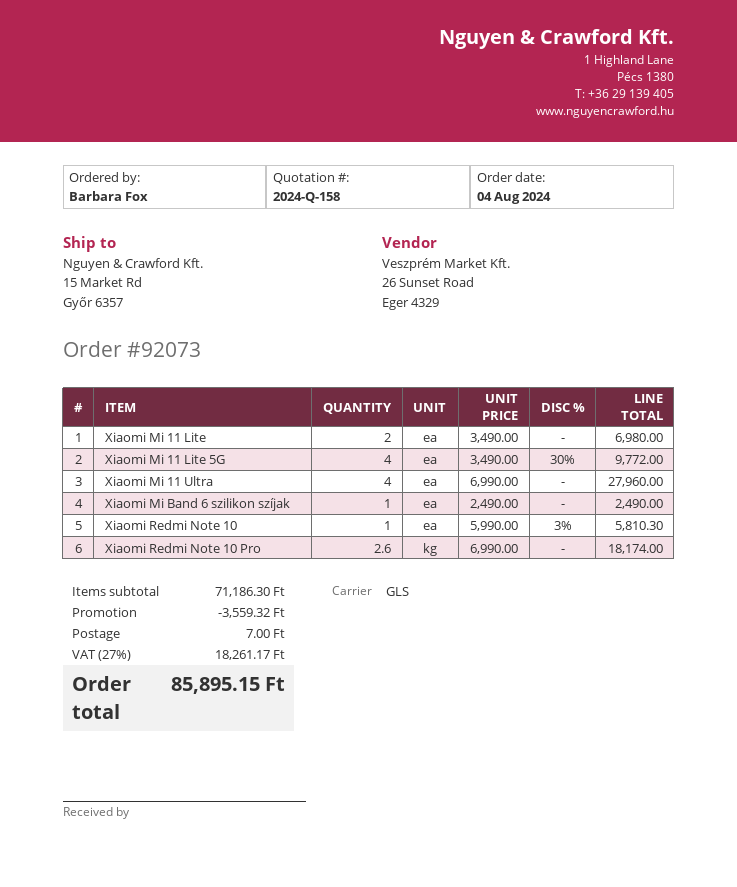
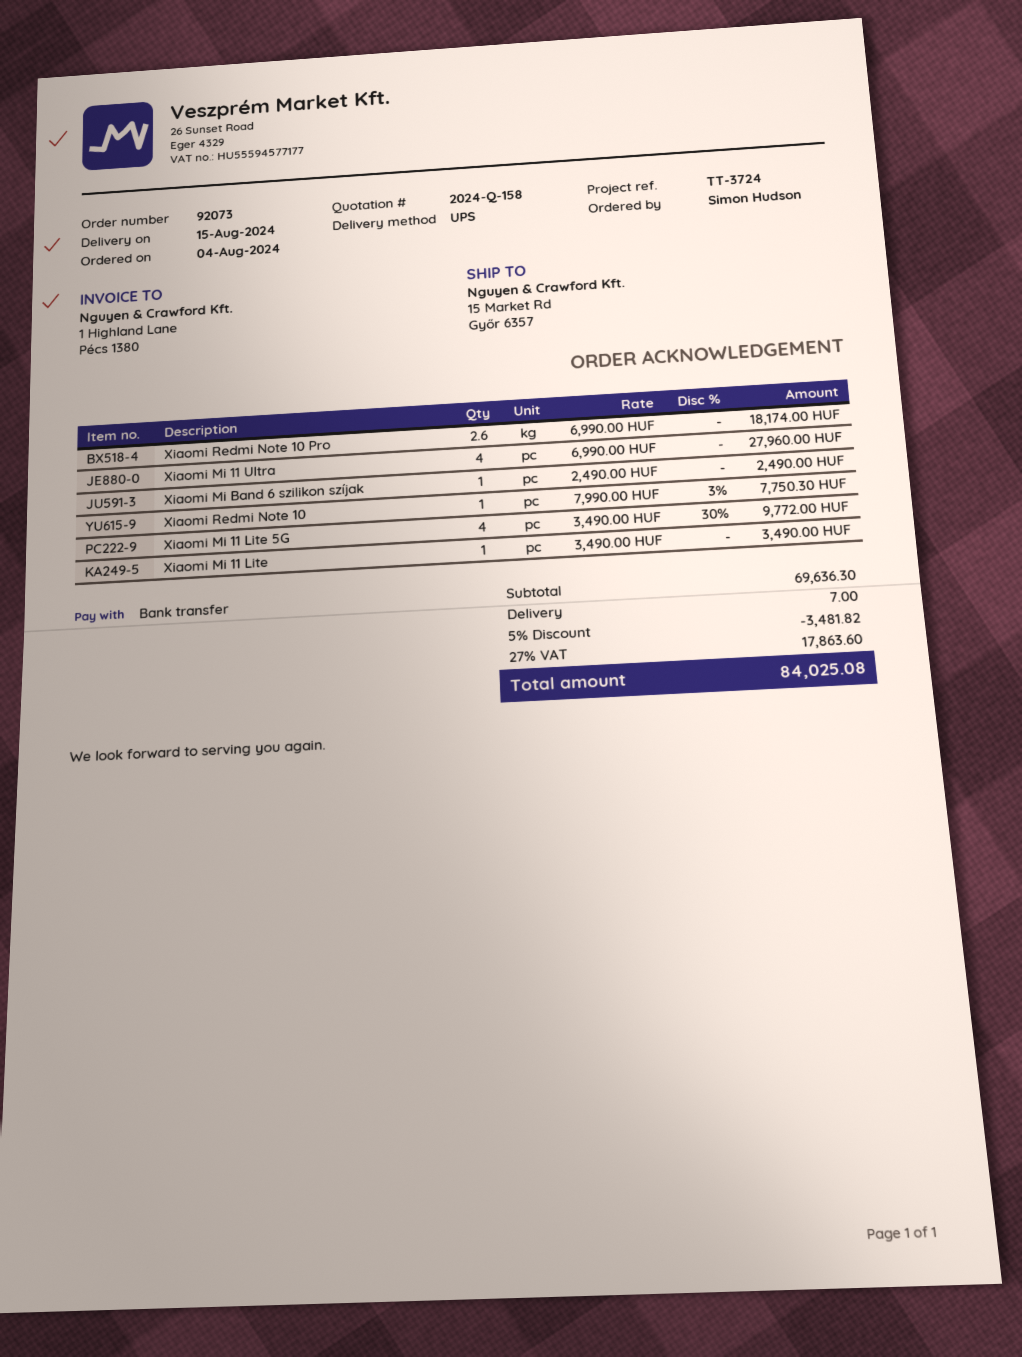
ordered by: Barbara Fox -> Simon Hudson
shipping method: GLS -> UPS
Xiaomi Mi 11 Lite: 2 x 3490.00 = 6980.00 -> 1 x 3490.00 = 3490.00
Xiaomi Redmi Note 10: 1 x 5990.00 - 3% = 5810.30 -> 1 x 7990.00 - 3% = 7750.30
subtotal: 71186.30 -> 69636.30
discount: 3559.32 -> 3481.82
tax: 27% = 18261.17 -> 27% = 17863.60
total: 85895.15 -> 84025.08

